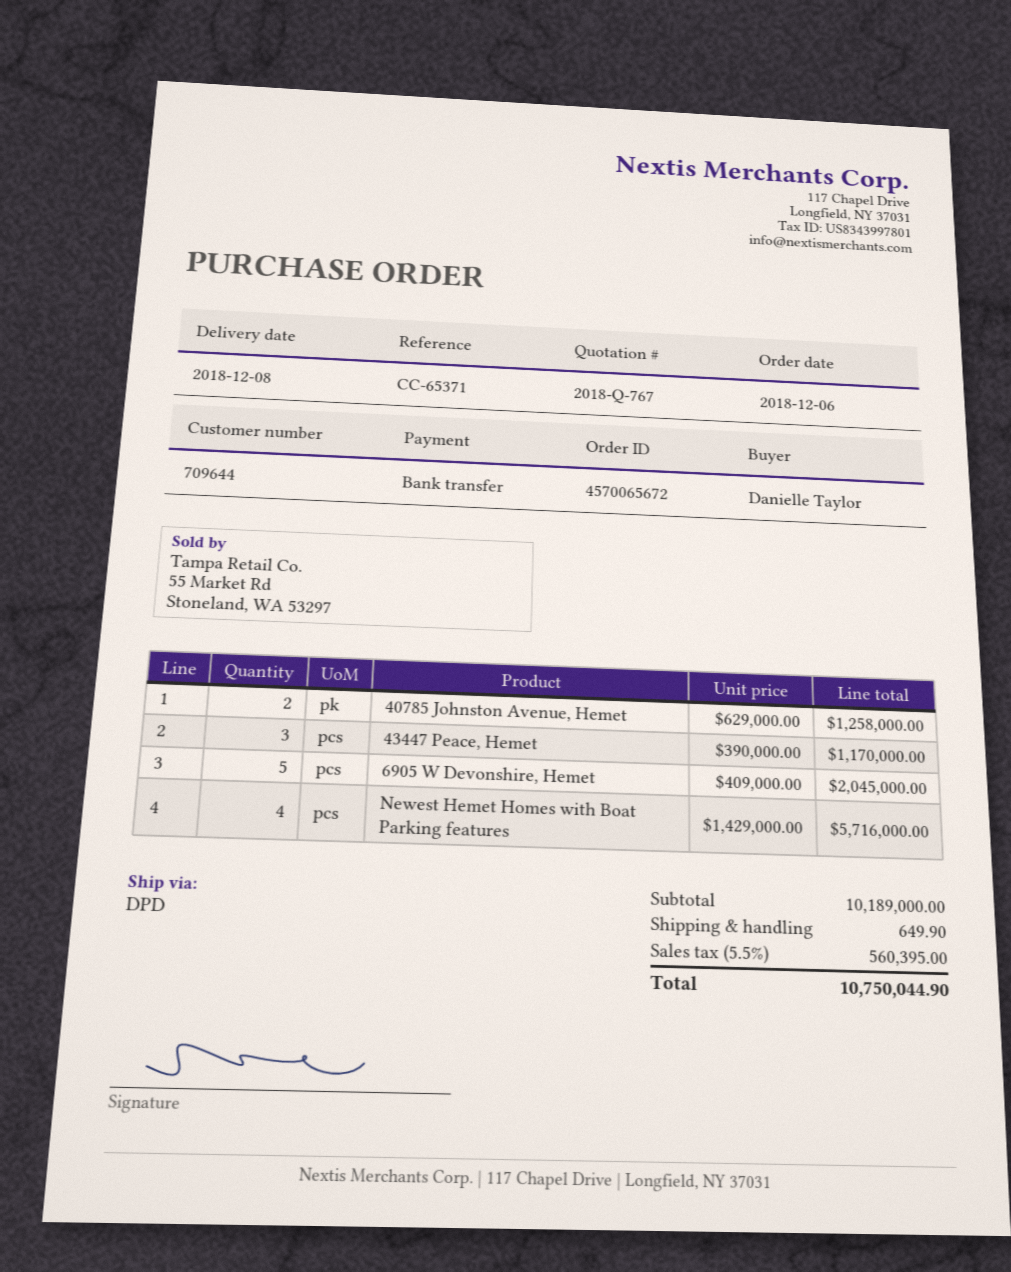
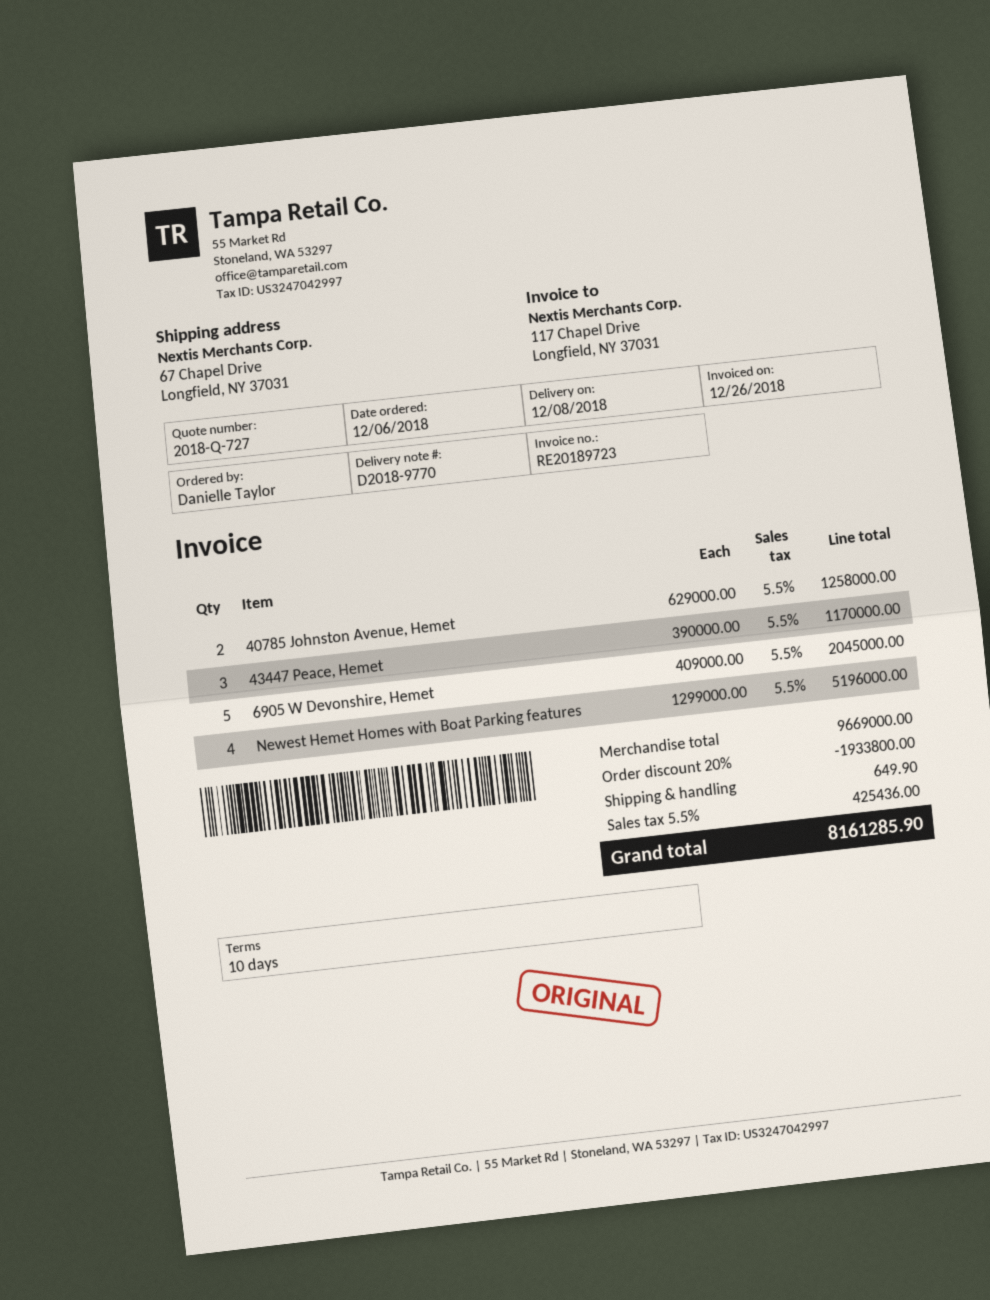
quote number: 2018-Q-767 -> 2018-Q-727
Newest Hemet Homes with Boat Parking features: 4 x 1429000.00 = 5716000.00 -> 4 x 1299000.00 = 5196000.00
subtotal: 10189000.00 -> 9669000.00
discount: none -> 20% = 1933800.00
tax: 5.5% = 560395.00 -> 5.5% = 425436.00
total: 10750044.90 -> 8161285.90

